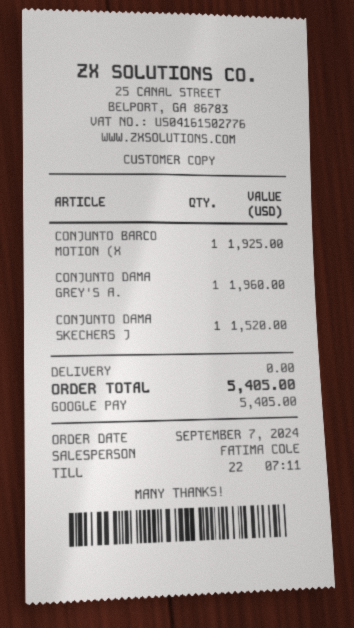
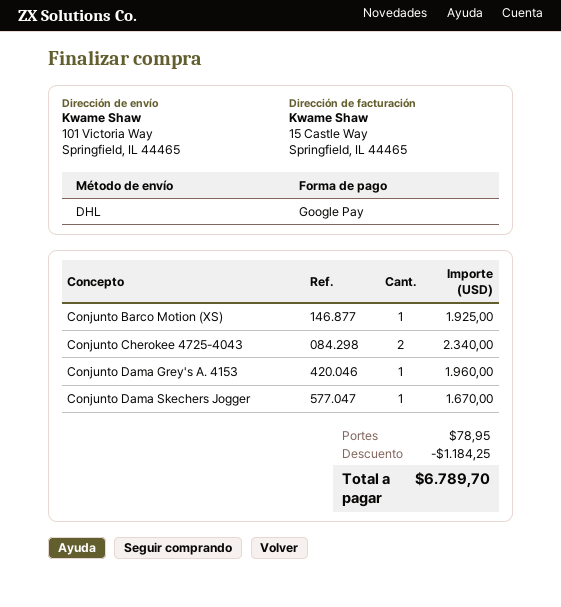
CONJUNTO DAMA SKECHERS J: 1 for 1520.00 -> 1 for 1670.00
Conjunto Cherokee 4725-4043: none -> 2 for 2340.00
discount: none -> 1184.25
shipping: 0.00 -> 78.95
total: 5405.00 -> 6789.70

